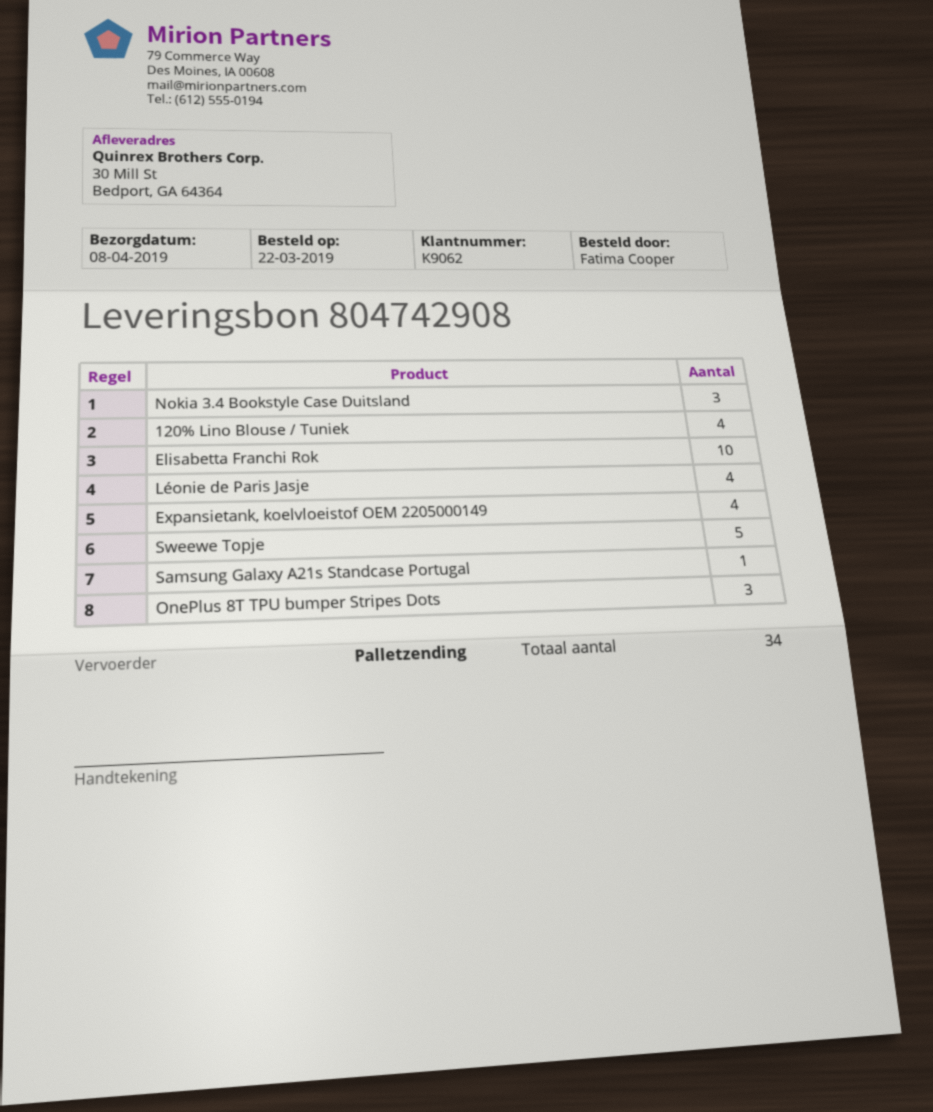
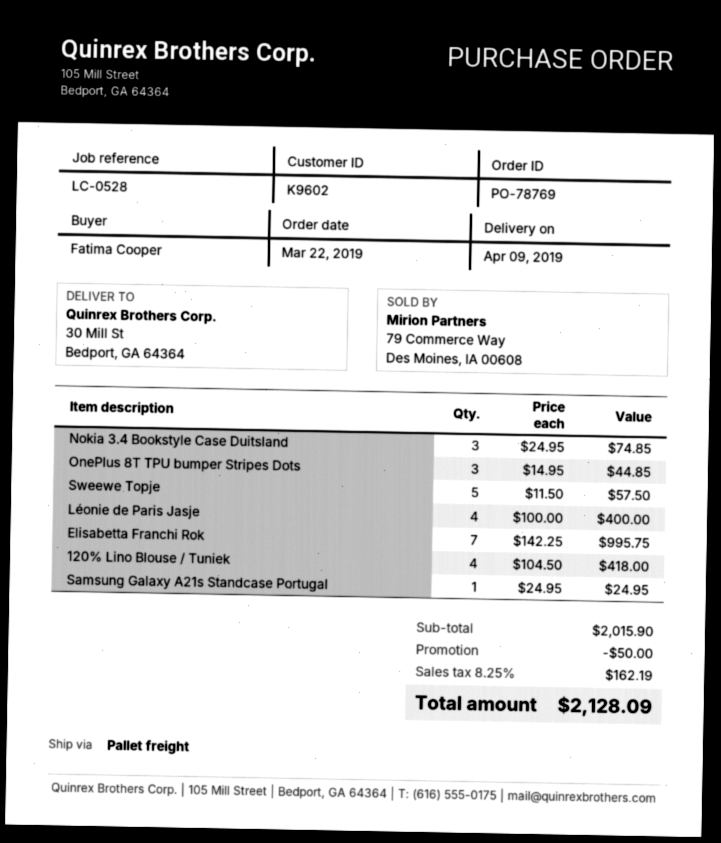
delivery date: 2019-04-08 -> 2019-04-09
customer number: K9062 -> K9602
Elisabetta Franchi Rok: 10 -> 7
Expansietank, koelvloeistof OEM 2205000149: 4 -> none

